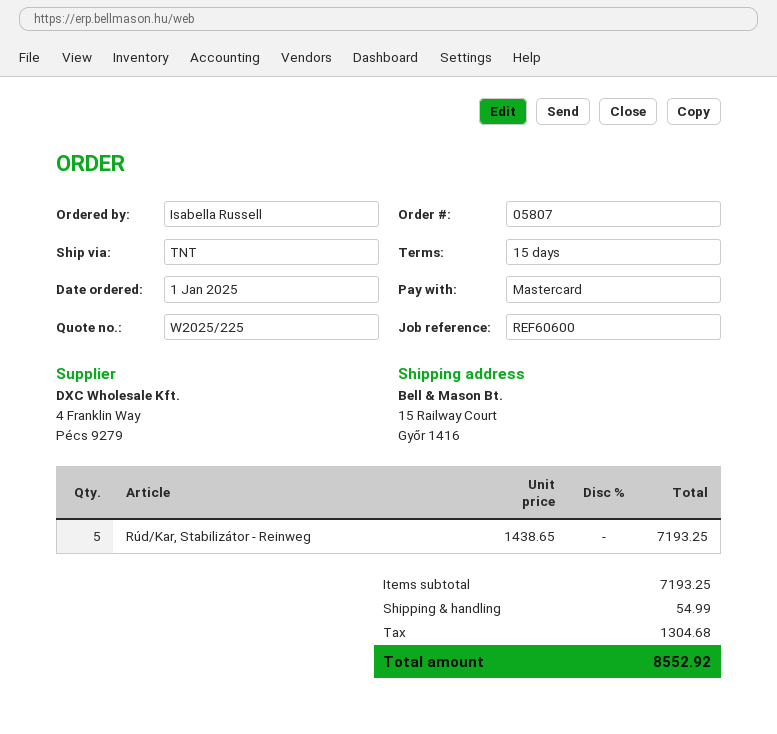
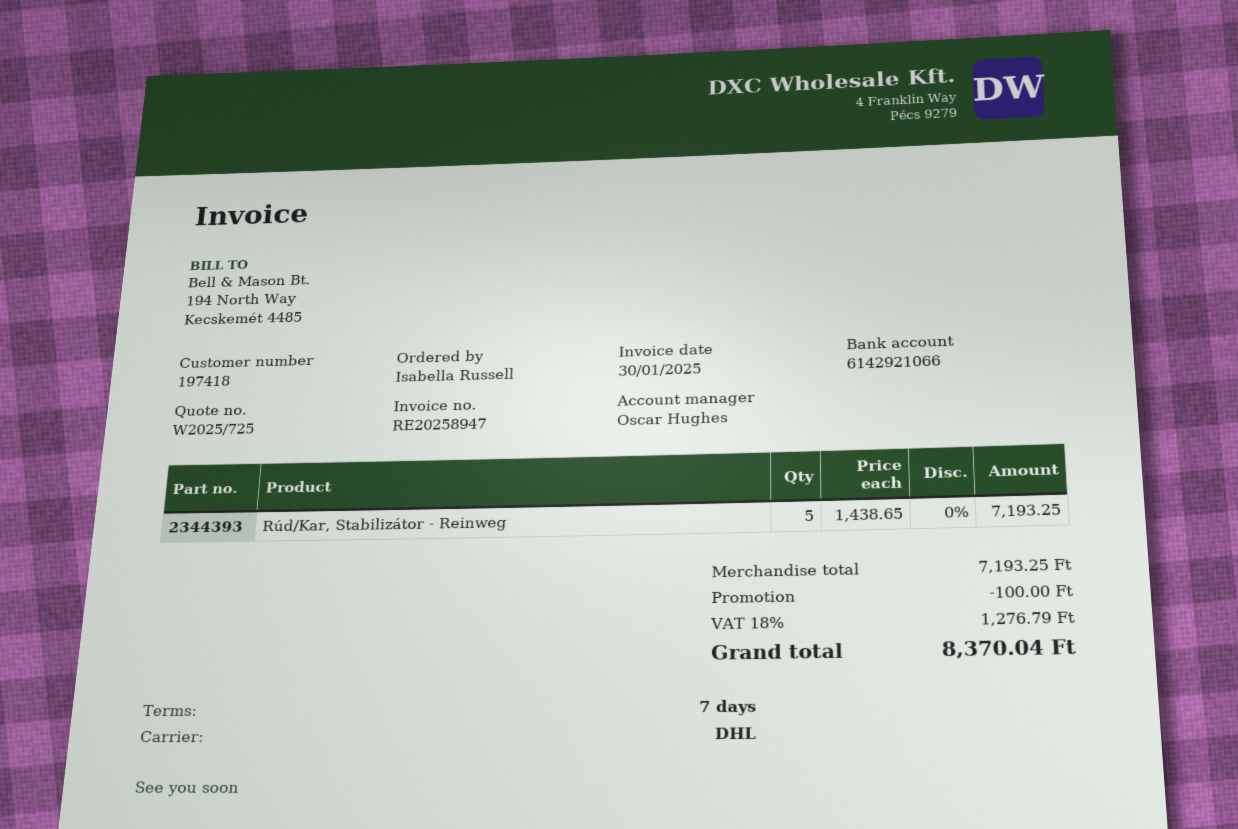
quote number: W2025/225 -> W2025/725
payment terms: 15 days -> 7 days
shipping method: TNT -> DHL
discount: none -> 100.00
shipping: 54.99 -> none
tax: 1304.68 -> 1276.79
total: 8552.92 -> 8370.04

